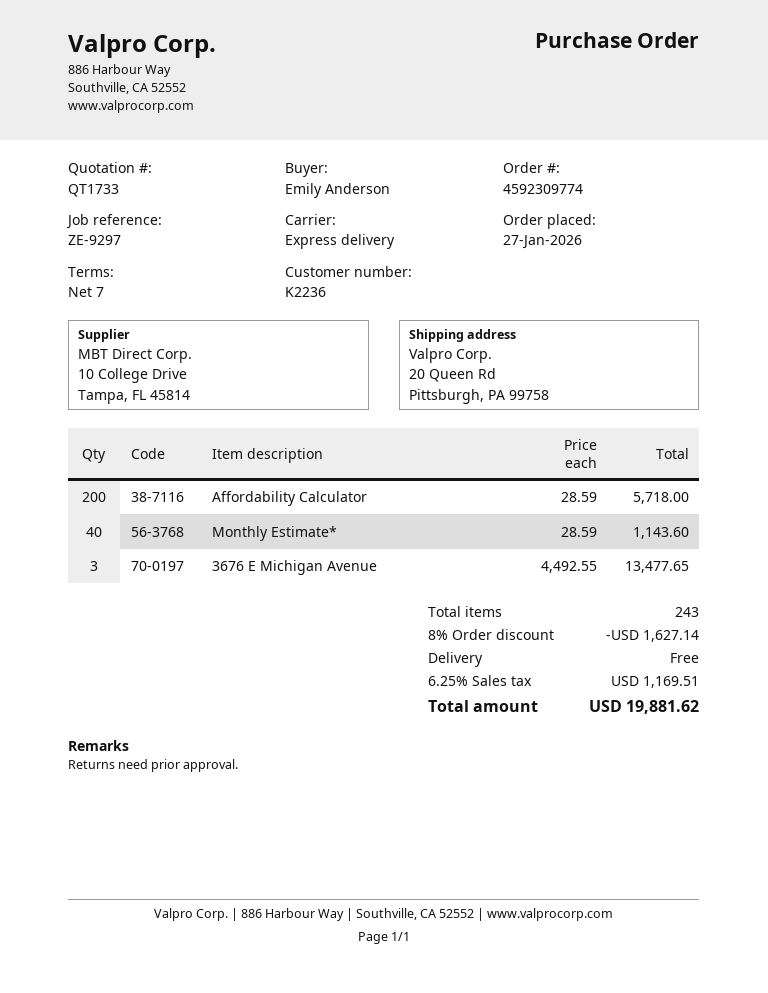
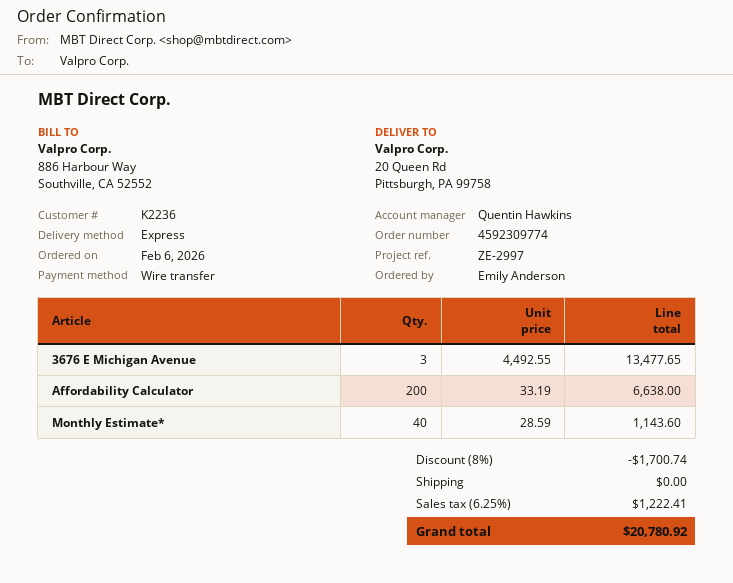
order date: 2026-01-27 -> 2026-02-06
reference: ZE-9297 -> ZE-2997
Affordability Calculator: 200 x 28.59 = 5718.00 -> 200 x 33.19 = 6638.00
discount: 8% = 1627.14 -> 8% = 1700.74
tax: 6.25% = 1169.51 -> 6.25% = 1222.41
total: 19881.62 -> 20780.92

